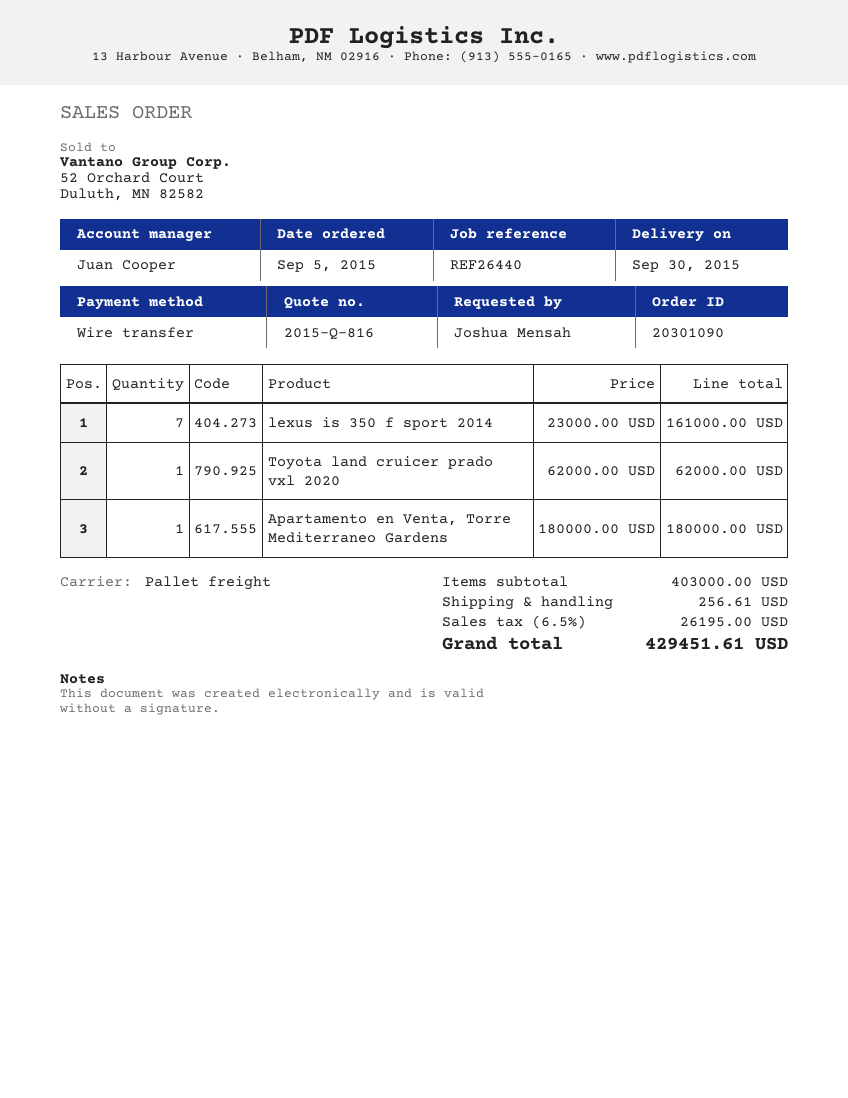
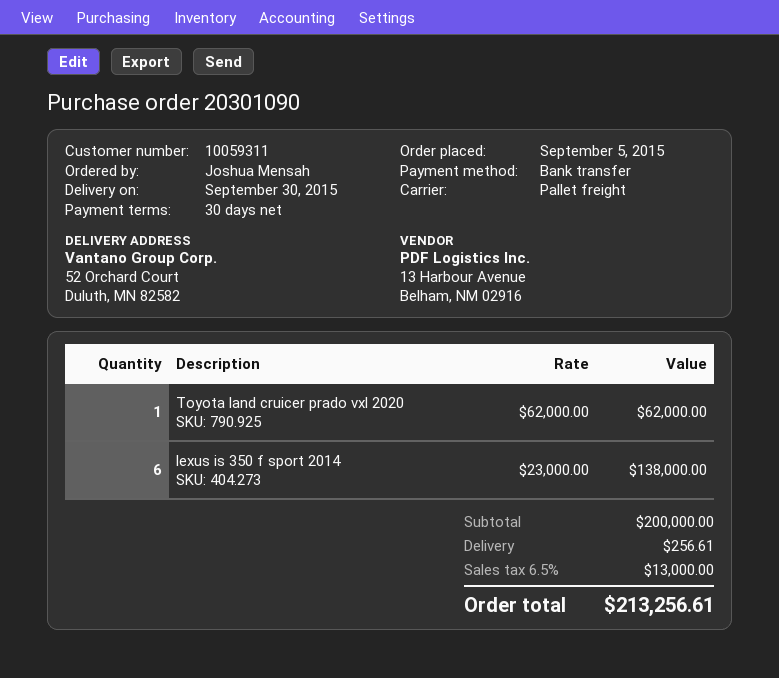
lexus is 350 f sport 2014: 7 x 23000.00 = 161000.00 -> 6 x 23000.00 = 138000.00
Apartamento en Venta, Torre Mediterraneo Gardens: 1 x 180000.00 = 180000.00 -> none
subtotal: 403000.00 -> 200000.00
tax: 6.5% = 26195.00 -> 6.5% = 13000.00
total: 429451.61 -> 213256.61

